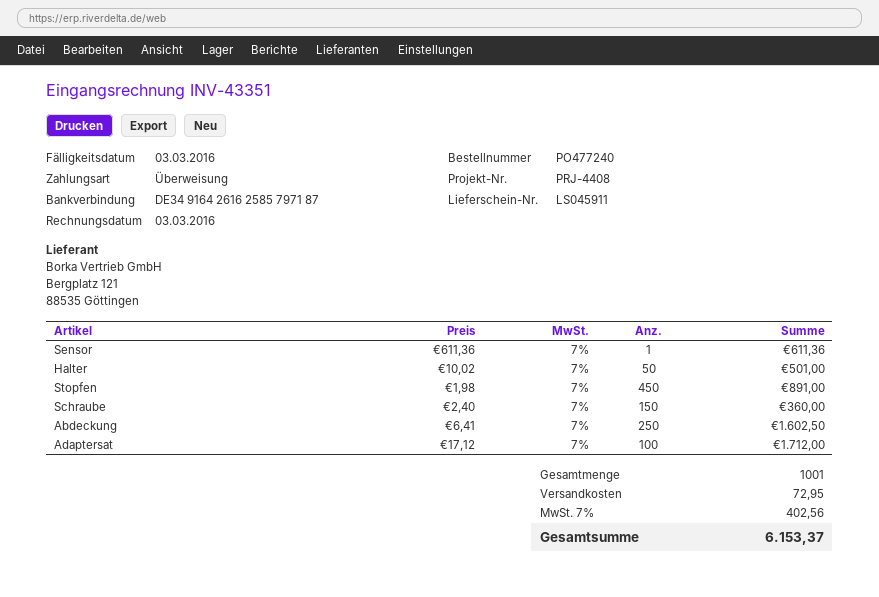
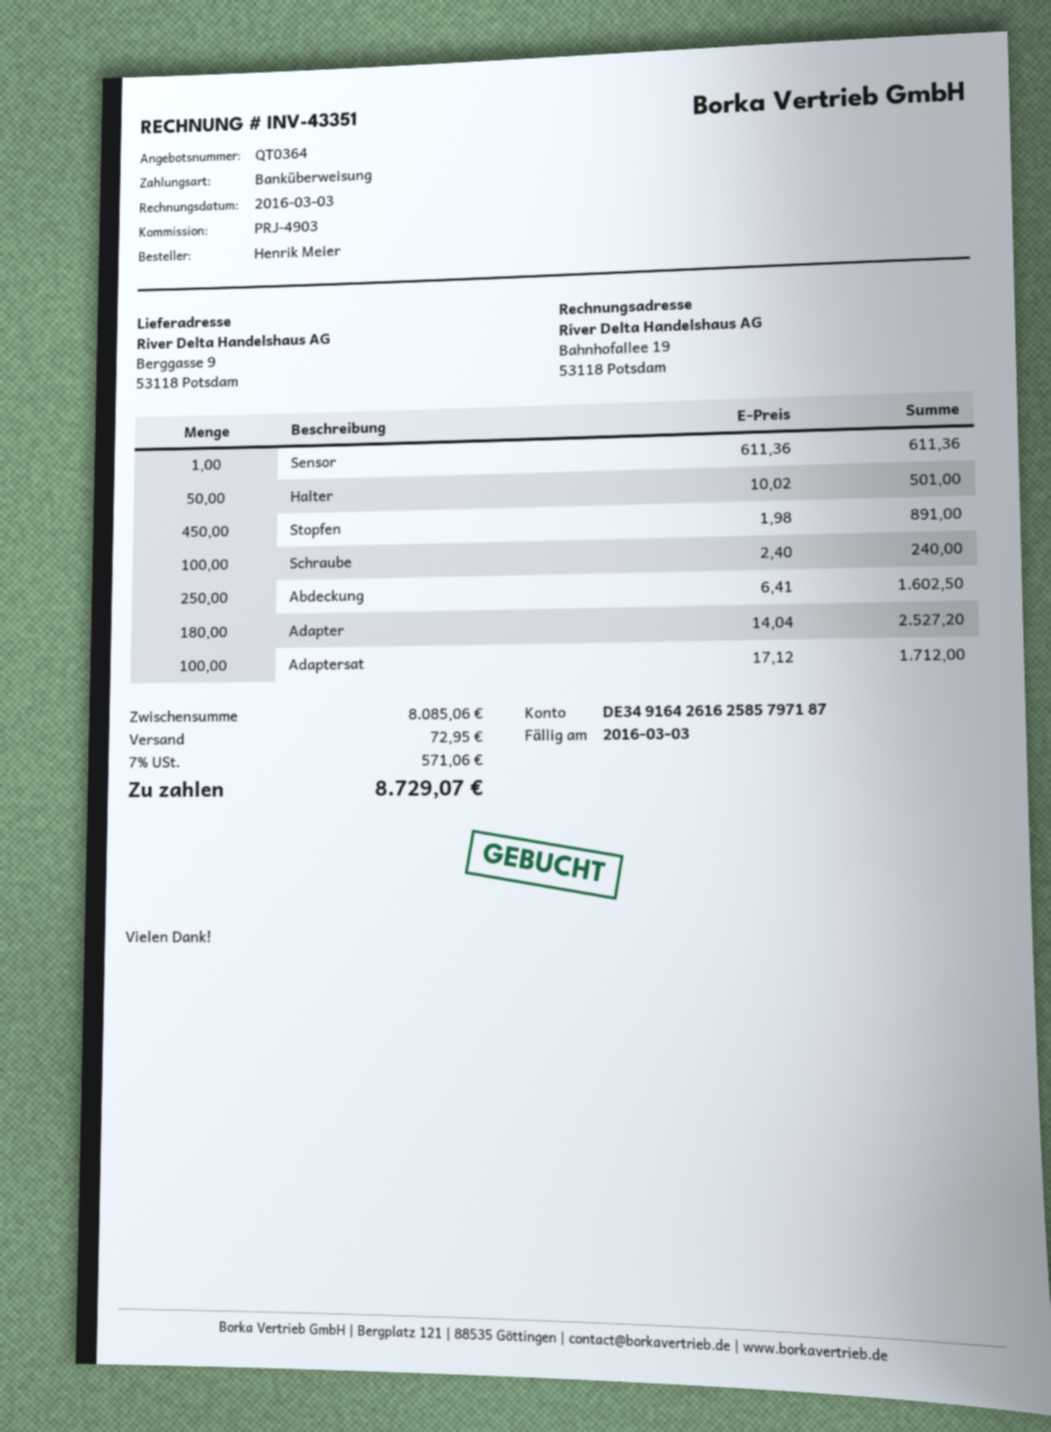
reference: PRJ-4408 -> PRJ-4903
Schraube: 150 x 2.40 = 360.00 -> 100 x 2.40 = 240.00
Adapter: none -> 180 x 14.04 = 2527.20
tax: 7% = 402.56 -> 7% = 571.06
total: 6153.37 -> 8729.07

